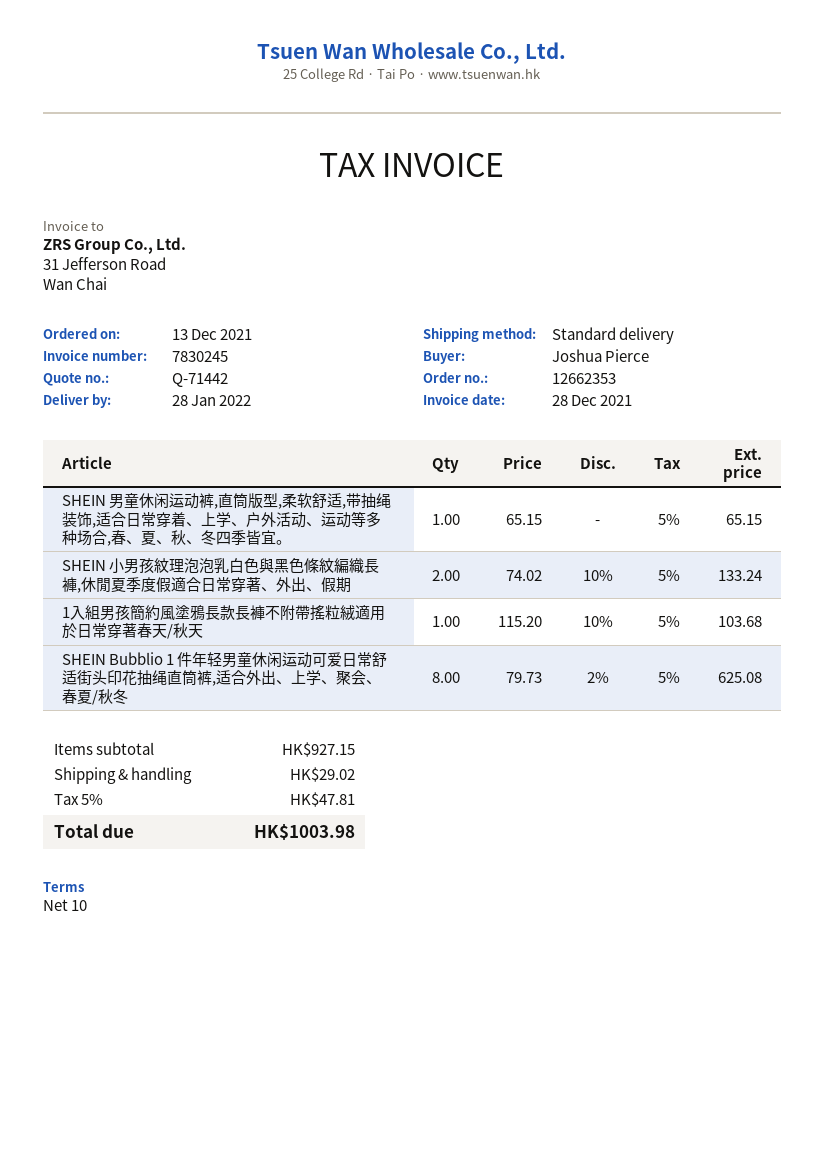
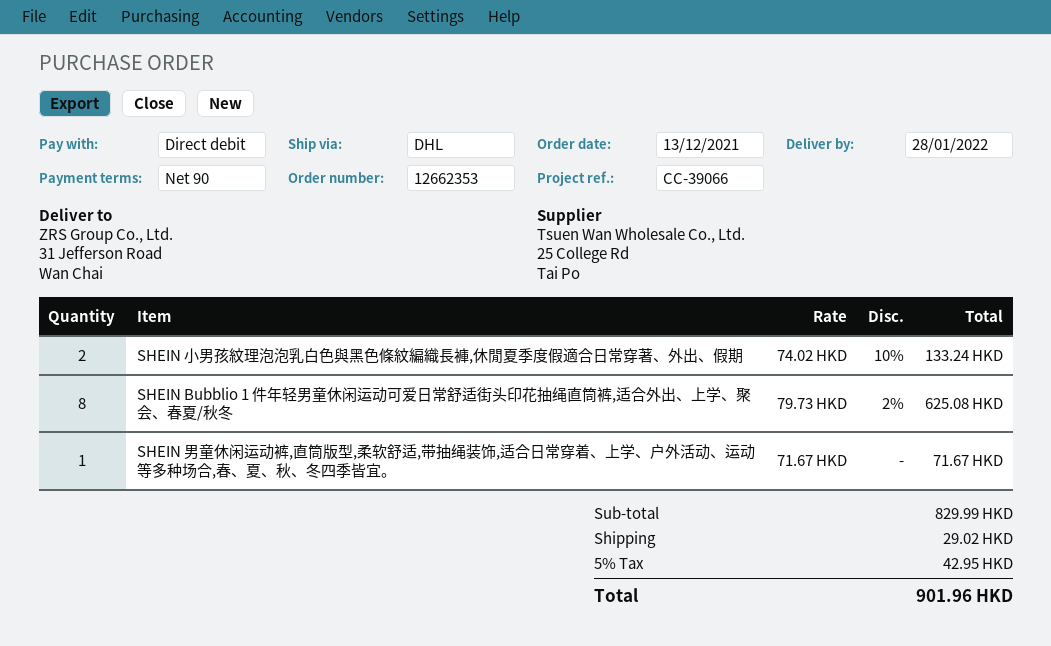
payment terms: 10 days -> 90 days
shipping method: standard -> DHL
SHEIN 男童休闲运动裤,直筒版型,柔软舒适,带抽绳装饰,适合日常穿着、上学、户外活动、运动等多种场合,春、夏、秋、冬四季皆宜。: 1 x 65.15 = 65.15 -> 1 x 71.67 = 71.67
1入組男孩簡約風塗鴉長款長褲不附帶搖粒絨適用於日常穿著春天/秋天: 1 x 115.20 - 10% = 103.68 -> none
subtotal: 927.15 -> 829.99
tax: 5% = 47.81 -> 5% = 42.95
total: 1003.98 -> 901.96

